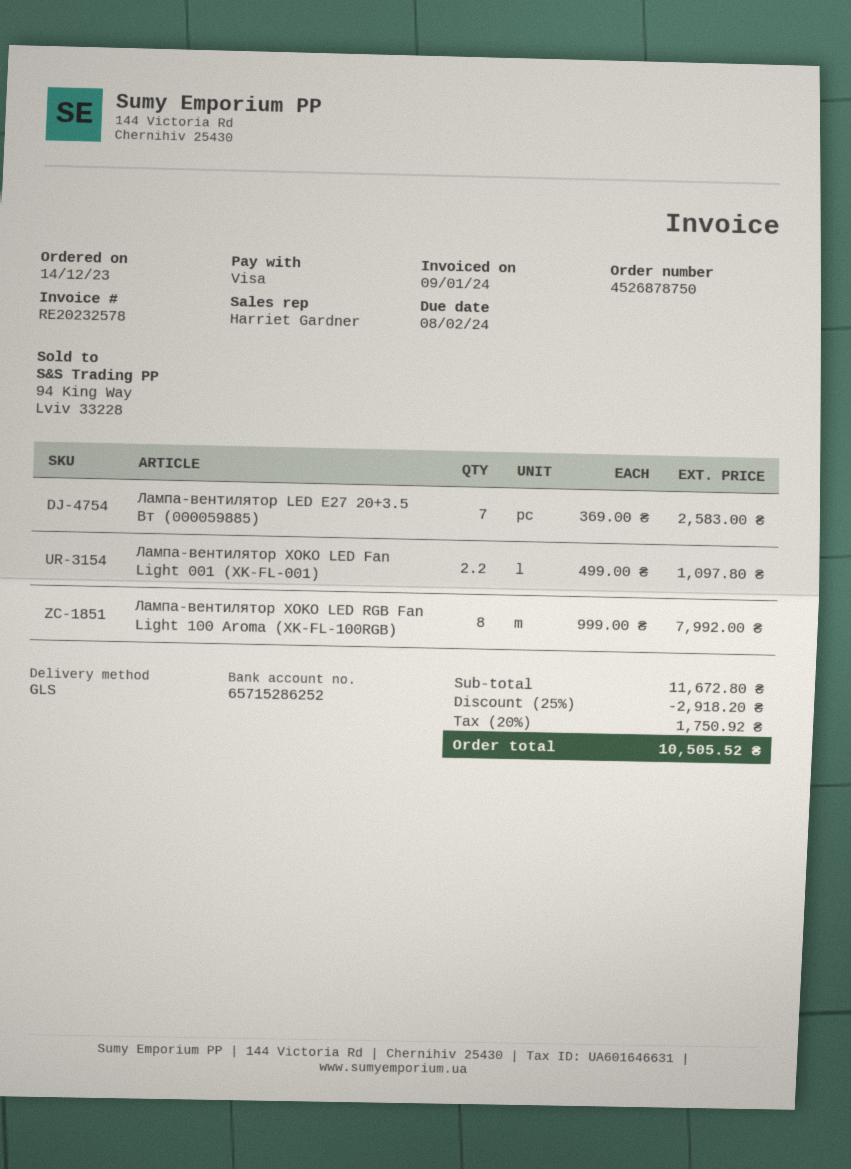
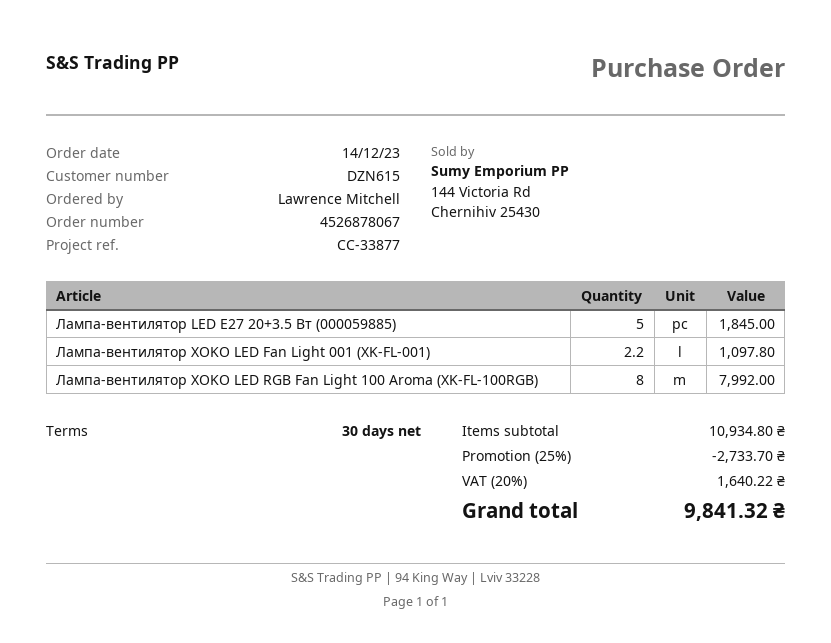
order number: 4526878750 -> 4526878067
Лампа-вентилятор LED E27 20+3.5 Вт (000059885): 7 for 2583.00 -> 5 for 1845.00
subtotal: 11672.80 -> 10934.80
discount: 25% = 2918.20 -> 25% = 2733.70
tax: 20% = 1750.92 -> 20% = 1640.22
total: 10505.52 -> 9841.32

